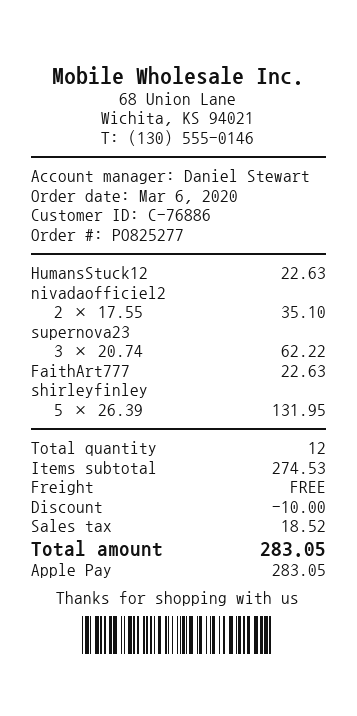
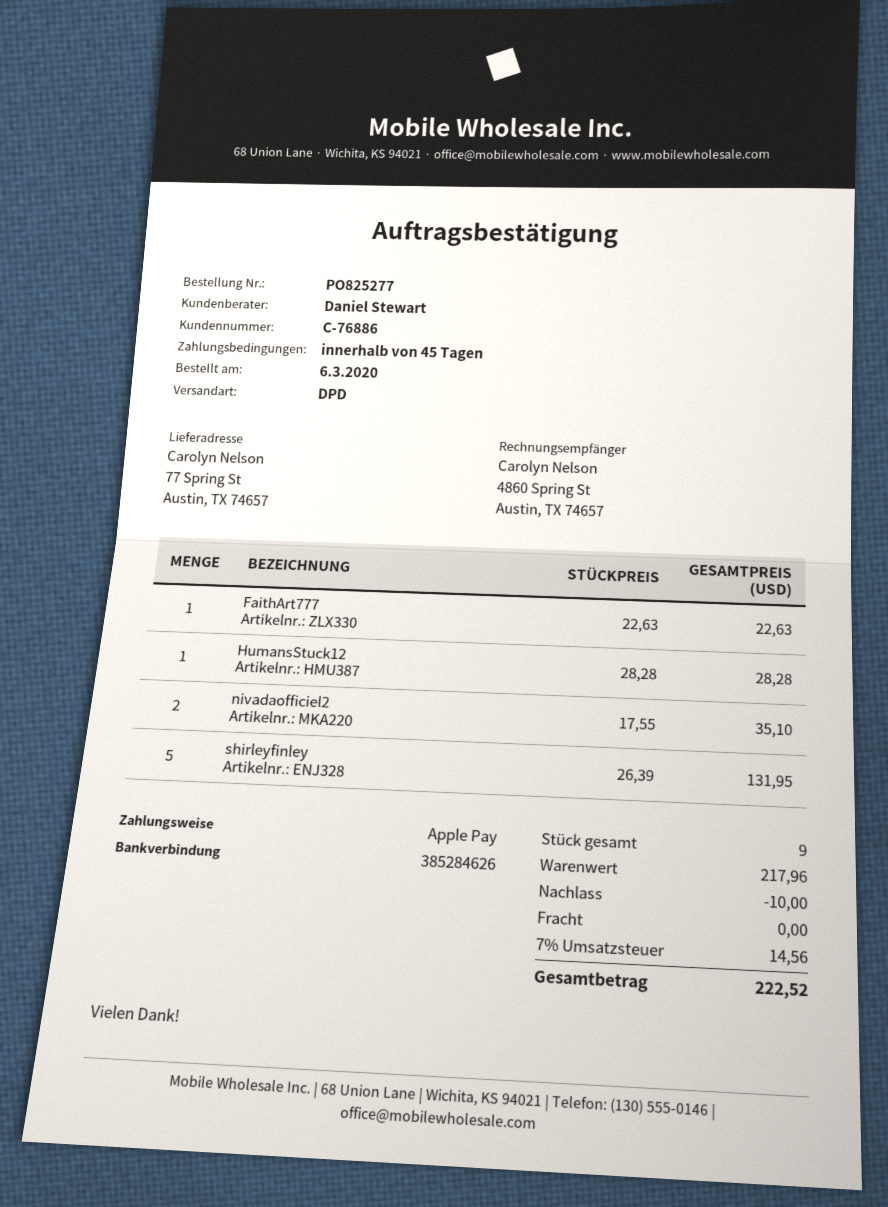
HumansStuck12: 1 x 22.63 = 22.63 -> 1 x 28.28 = 28.28
supernova23: 3 x 20.74 = 62.22 -> none
total quantity: 12 -> 9
subtotal: 274.53 -> 217.96
tax: 18.52 -> 14.56
total: 283.05 -> 222.52

